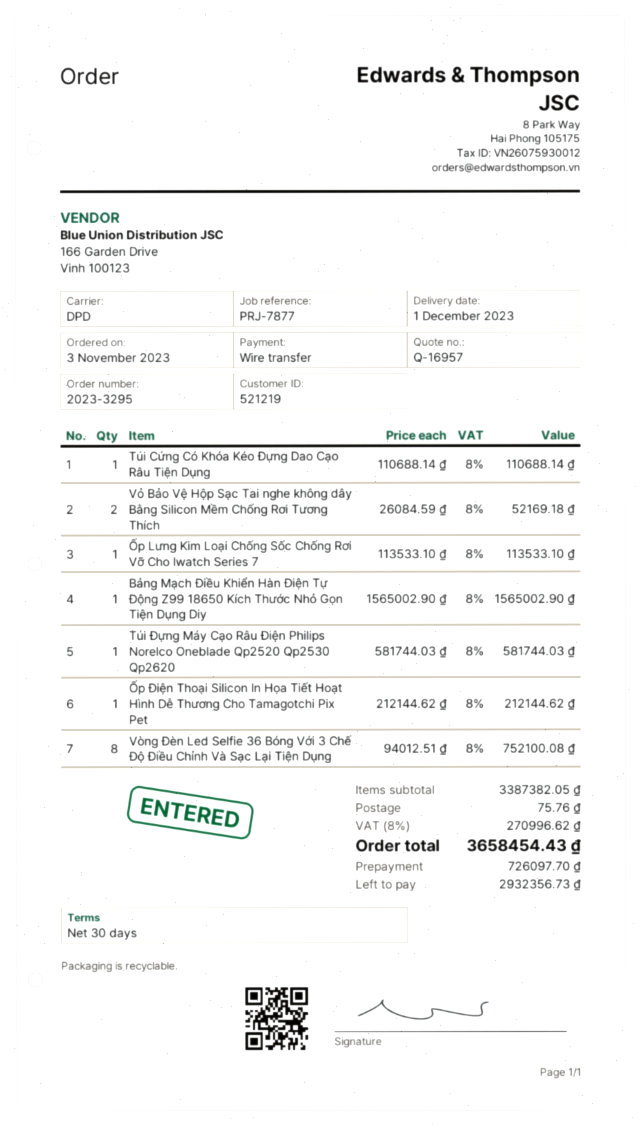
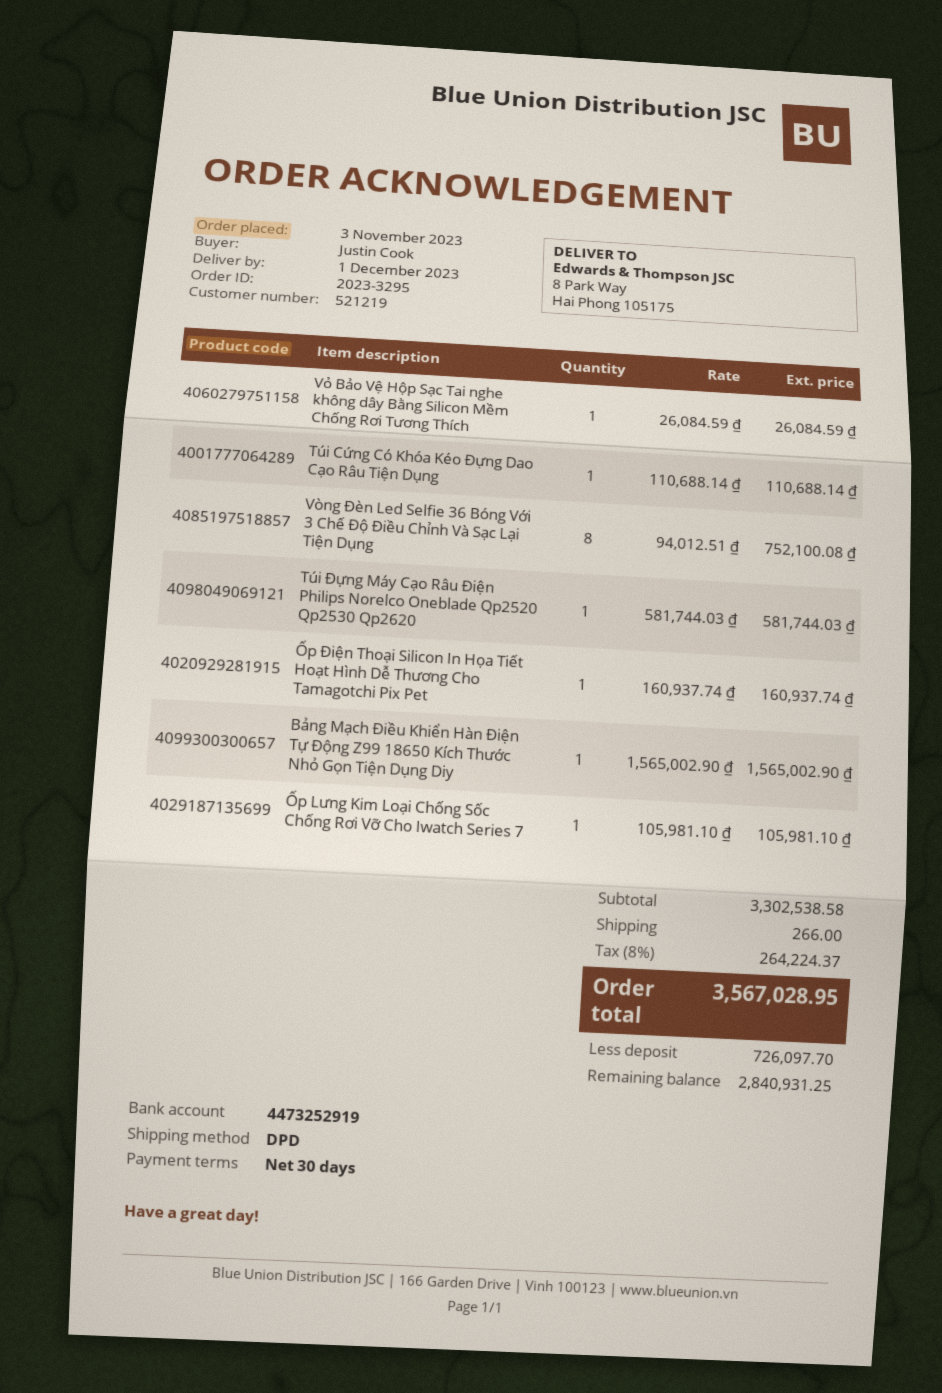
Vỏ Bảo Vệ Hộp Sạc Tai nghe không dây Bằng Silicon Mềm Chống Rơi Tương Thích: 2 x 26084.59 = 52169.18 -> 1 x 26084.59 = 26084.59
Ốp Lưng Kim Loại Chống Sốc Chống Rơi Vỡ Cho Iwatch Series 7: 1 x 113533.10 = 113533.10 -> 1 x 105981.10 = 105981.10
Ốp Điện Thoại Silicon In Họa Tiết Hoạt Hình Dễ Thương Cho Tamagotchi Pix Pet: 1 x 212144.62 = 212144.62 -> 1 x 160937.74 = 160937.74
subtotal: 3387382.05 -> 3302538.58
shipping: 75.76 -> 266.00
tax: 8% = 270996.62 -> 8% = 264224.37
total: 3658454.43 -> 3567028.95
balance: 2932356.73 -> 2840931.25

